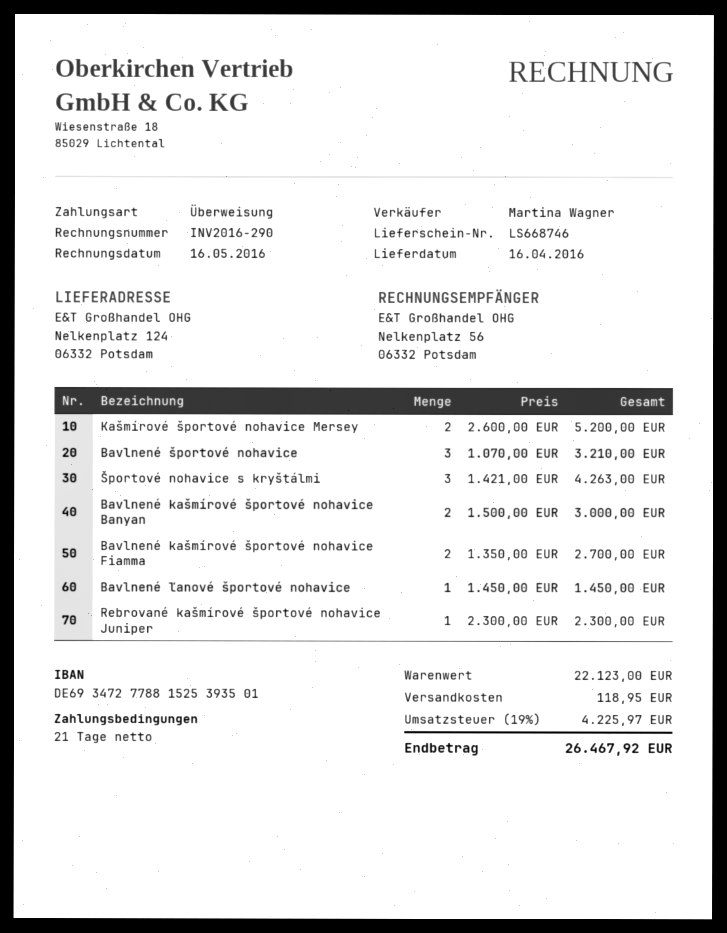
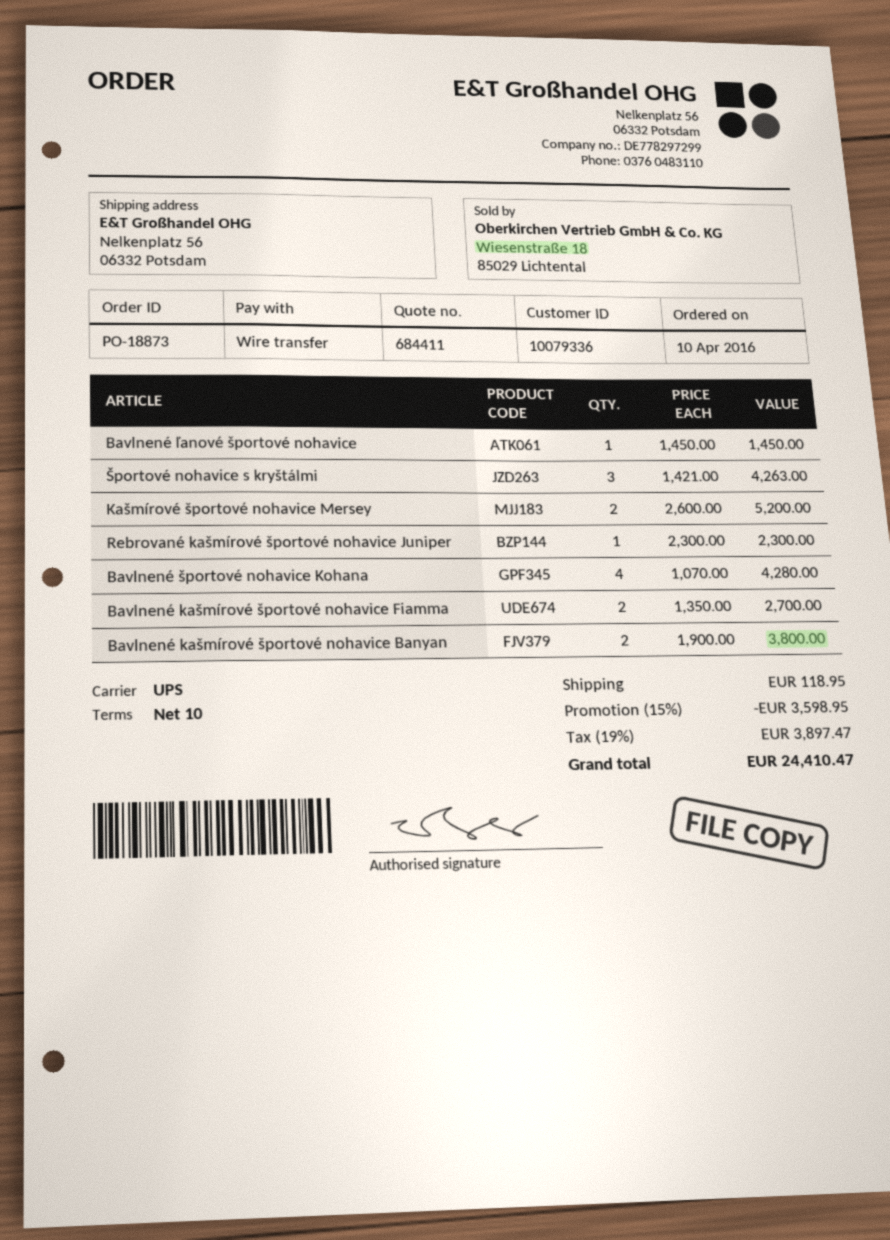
payment terms: 21 days -> 10 days
ship to: Nelkenplatz 124, 06332 Potsdam -> Nelkenplatz 56, 06332 Potsdam
Bavlnené športové nohavice: 3 x 1070.00 = 3210.00 -> none
Bavlnené kašmírové športové nohavice Banyan: 2 x 1500.00 = 3000.00 -> 2 x 1900.00 = 3800.00
Bavlnené športové nohavice Kohana: none -> 4 x 1070.00 = 4280.00
discount: none -> 15% = 3598.95
tax: 19% = 4225.97 -> 19% = 3897.47
total: 26467.92 -> 24410.47

